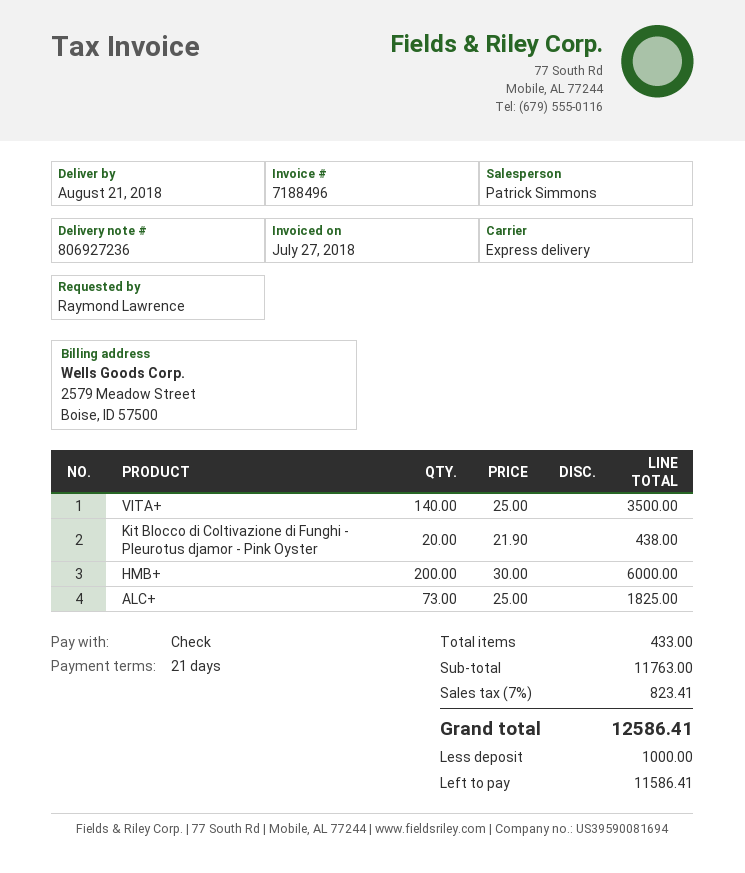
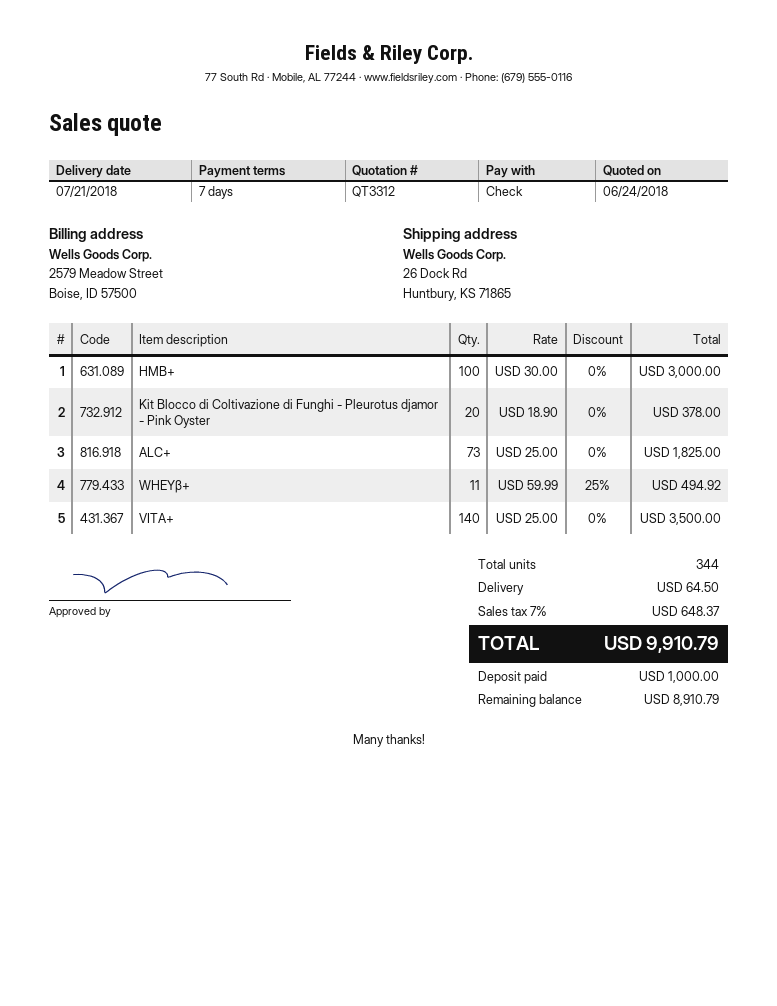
delivery date: 2018-08-21 -> 2018-07-21
payment terms: 21 days -> 7 days
Kit Blocco di Coltivazione di Funghi - Pleurotus djamor - Pink Oyster: 20 x 21.90 = 438.00 -> 20 x 18.90 = 378.00
HMB+: 200 x 30.00 = 6000.00 -> 100 x 30.00 = 3000.00
WHEYβ+: none -> 11 x 59.99 - 25% = 494.92
total quantity: 433 -> 344
shipping: none -> 64.50
tax: 7% = 823.41 -> 7% = 648.37
total: 12586.41 -> 9910.79
balance: 11586.41 -> 8910.79

